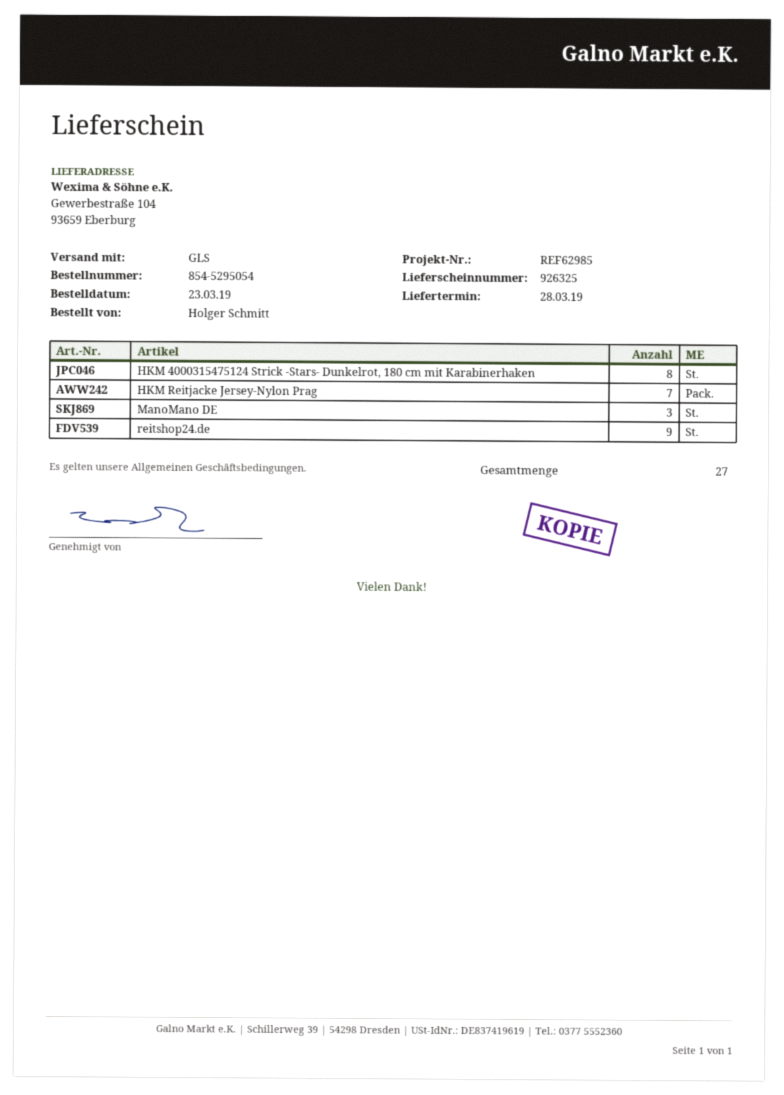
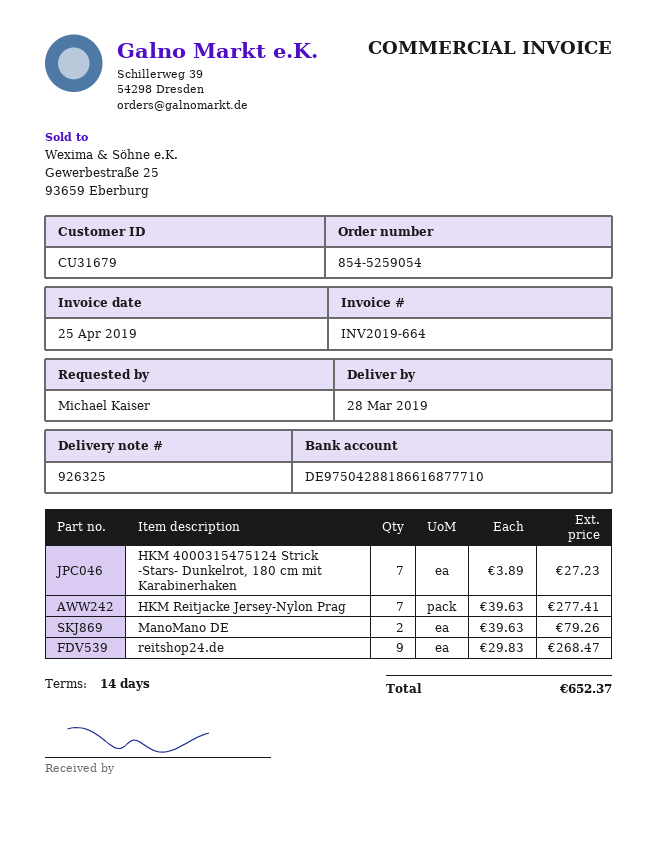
order number: 854-5295054 -> 854-5259054
ordered by: Holger Schmitt -> Michael Kaiser
HKM 4000315475124 Strick -Stars- Dunkelrot, 180 cm mit Karabinerhaken: 8 -> 7
ManoMano DE: 3 -> 2

